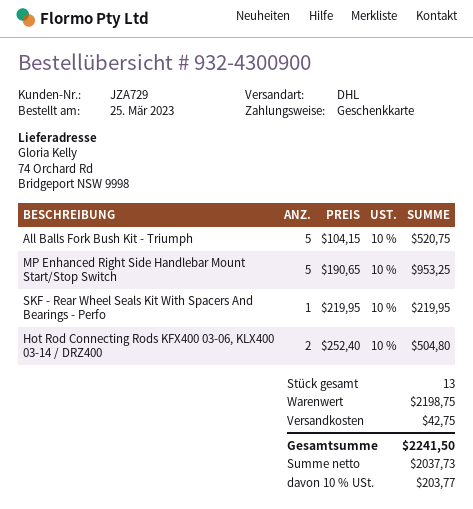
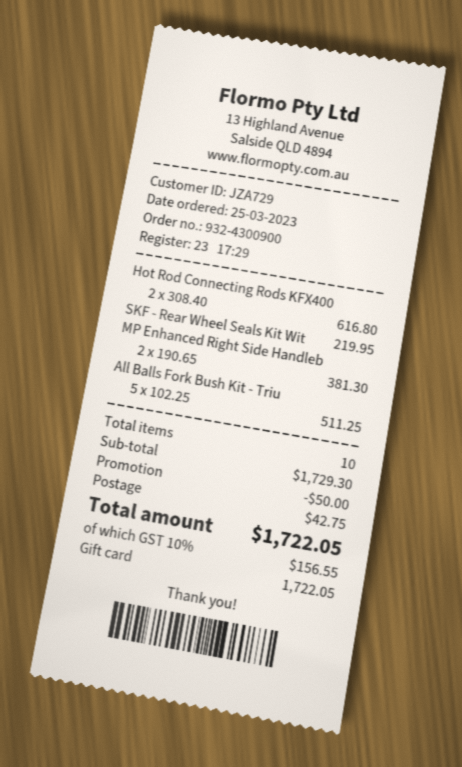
All Balls Fork Bush Kit - Triumph: 5 x 104.15 = 520.75 -> 5 x 102.25 = 511.25
MP Enhanced Right Side Handlebar Mount Start/Stop Switch: 5 x 190.65 = 953.25 -> 2 x 190.65 = 381.30
Hot Rod Connecting Rods KFX400 03-06, KLX400 03-14 / DRZ400: 2 x 252.40 = 504.80 -> 2 x 308.40 = 616.80
total quantity: 13 -> 10
subtotal: 2198.75 -> 1729.30
discount: none -> 50.00
tax: 10% = 203.77 -> 10% = 156.55
total: 2241.50 -> 1722.05

